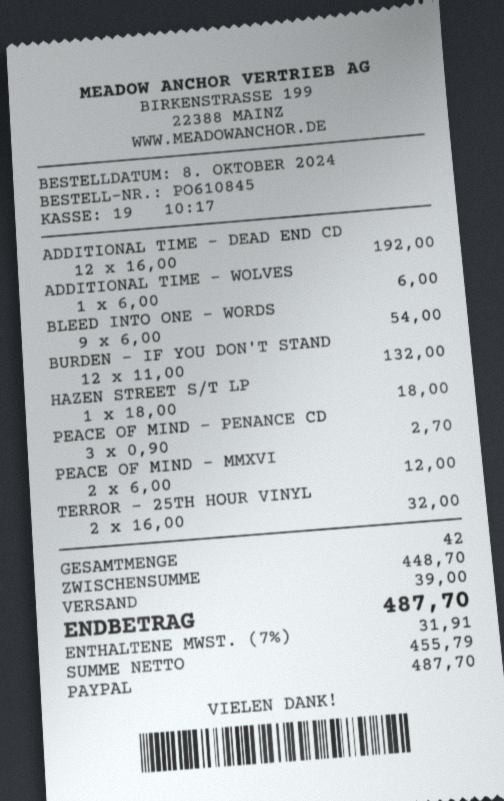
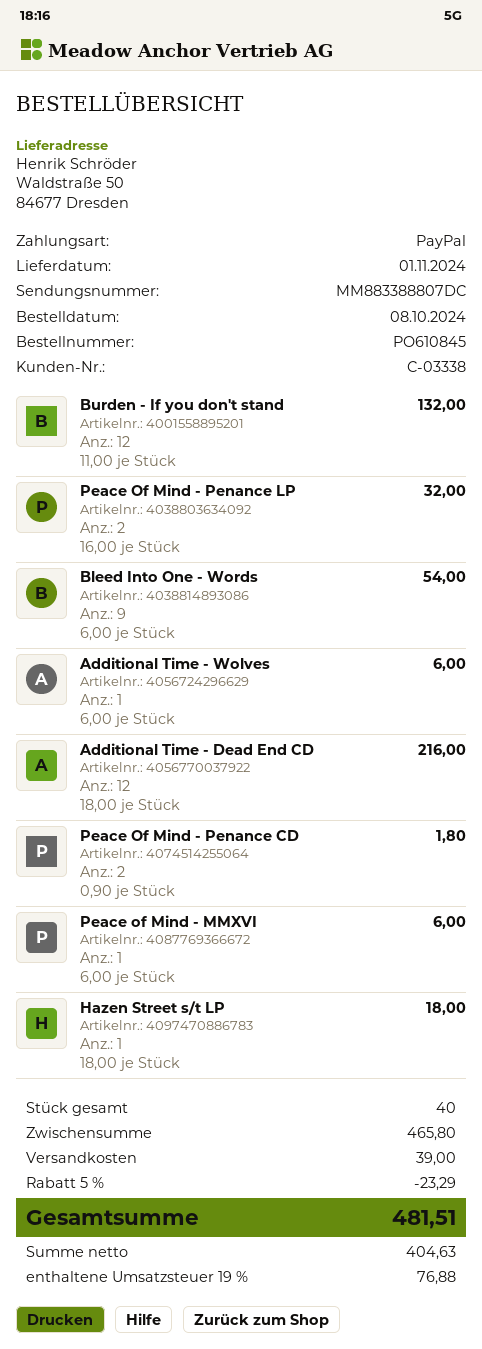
ADDITIONAL TIME - DEAD END CD: 12 x 16.00 = 192.00 -> 12 x 18.00 = 216.00
PEACE OF MIND - PENANCE CD: 3 x 0.90 = 2.70 -> 2 x 0.90 = 1.80
PEACE OF MIND - MMXVI: 2 x 6.00 = 12.00 -> 1 x 6.00 = 6.00
TERROR - 25TH HOUR VINYL: 2 x 16.00 = 32.00 -> none
Peace Of Mind - Penance LP: none -> 2 x 16.00 = 32.00
total quantity: 42 -> 40
subtotal: 448.70 -> 465.80
discount: none -> 5% = 23.29
net: 455.79 -> 404.63
tax: 7% = 31.91 -> 19% = 76.88
total: 487.70 -> 481.51

